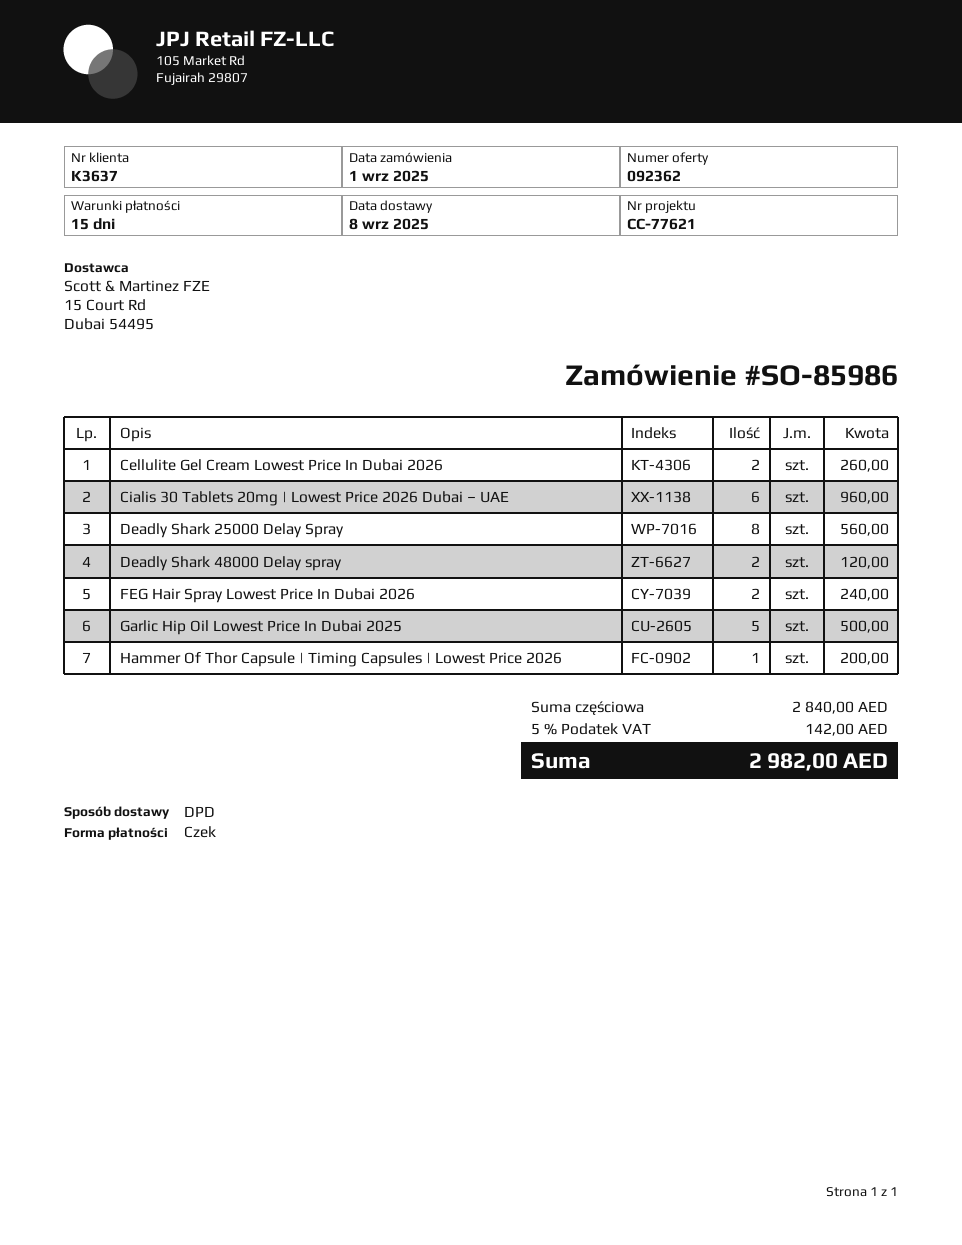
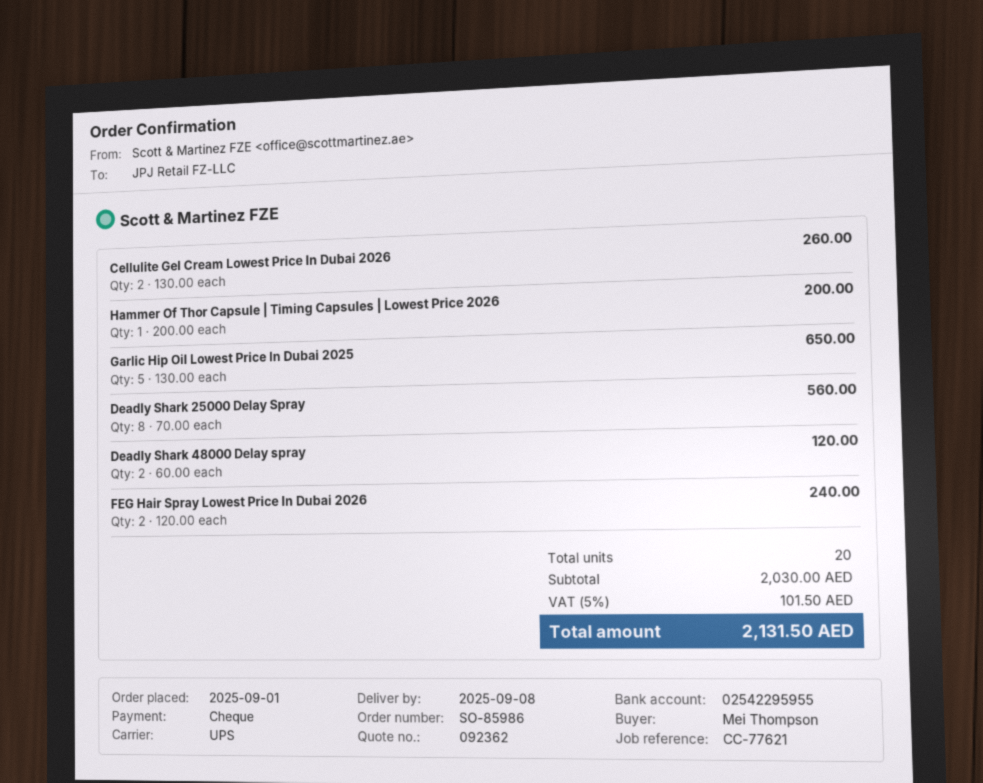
shipping method: DPD -> UPS
Cialis 30 Tablets 20mg | Lowest Price 2026 Dubai – UAE: 6 for 960.00 -> none
Garlic Hip Oil Lowest Price In Dubai 2025: 5 for 500.00 -> 5 for 650.00
subtotal: 2840.00 -> 2030.00
tax: 5% = 142.00 -> 5% = 101.50
total: 2982.00 -> 2131.50

